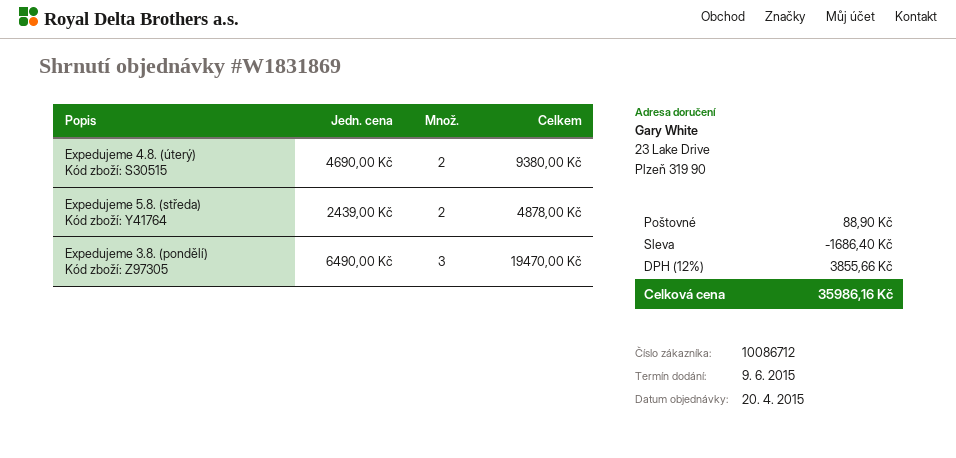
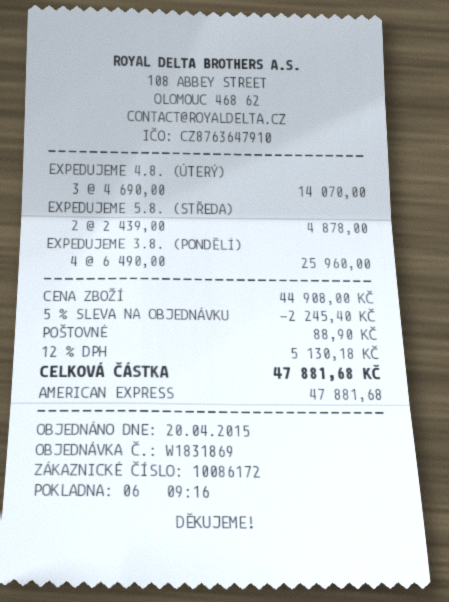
customer number: 10086712 -> 10086172
Expedujeme 4.8. (úterý): 2 x 4690.00 = 9380.00 -> 3 x 4690.00 = 14070.00
Expedujeme 3.8. (pondělí): 3 x 6490.00 = 19470.00 -> 4 x 6490.00 = 25960.00
discount: 1686.40 -> 2245.40
tax: 12% = 3855.66 -> 12% = 5130.18
total: 35986.16 -> 47881.68

